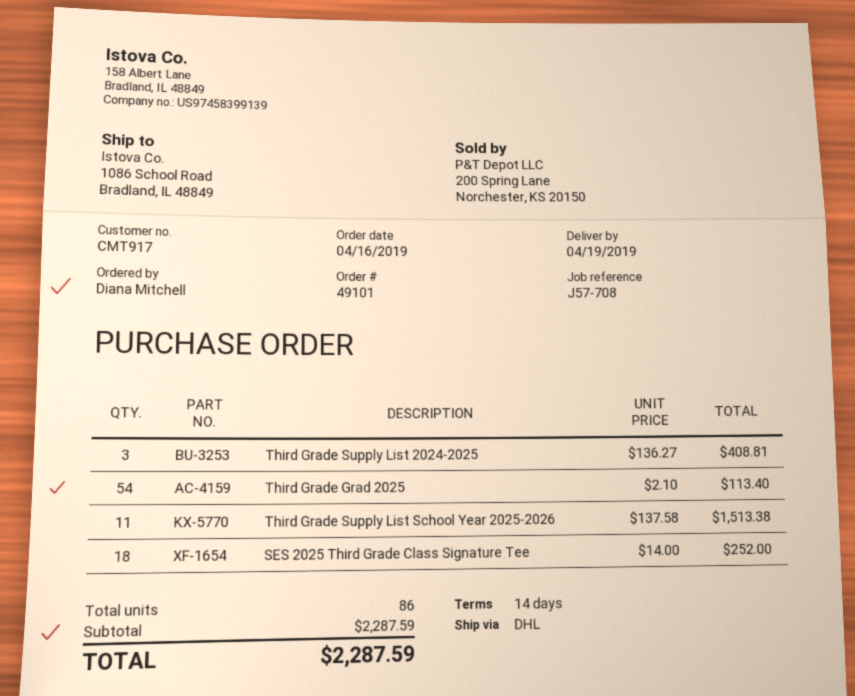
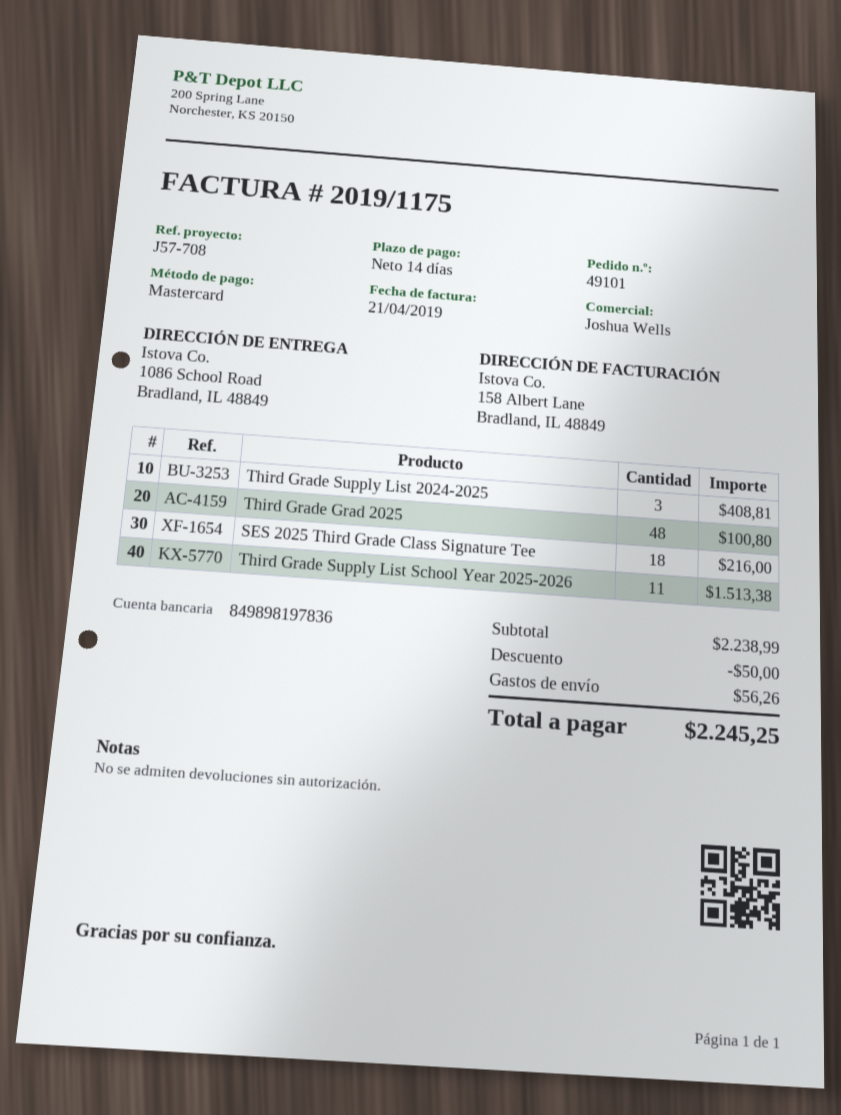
Third Grade Grad 2025: 54 for 113.40 -> 48 for 100.80
SES 2025 Third Grade Class Signature Tee: 18 for 252.00 -> 18 for 216.00
subtotal: 2287.59 -> 2238.99
discount: none -> 50.00
shipping: none -> 56.26
total: 2287.59 -> 2245.25

